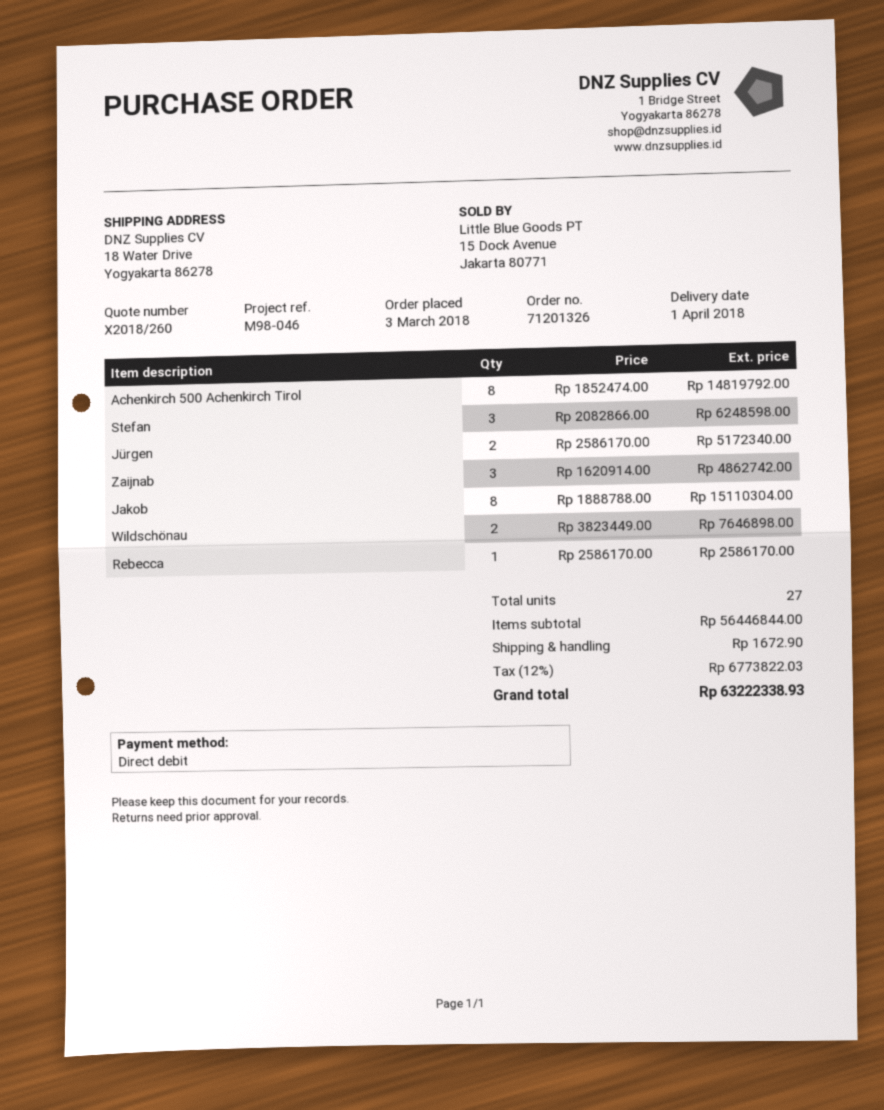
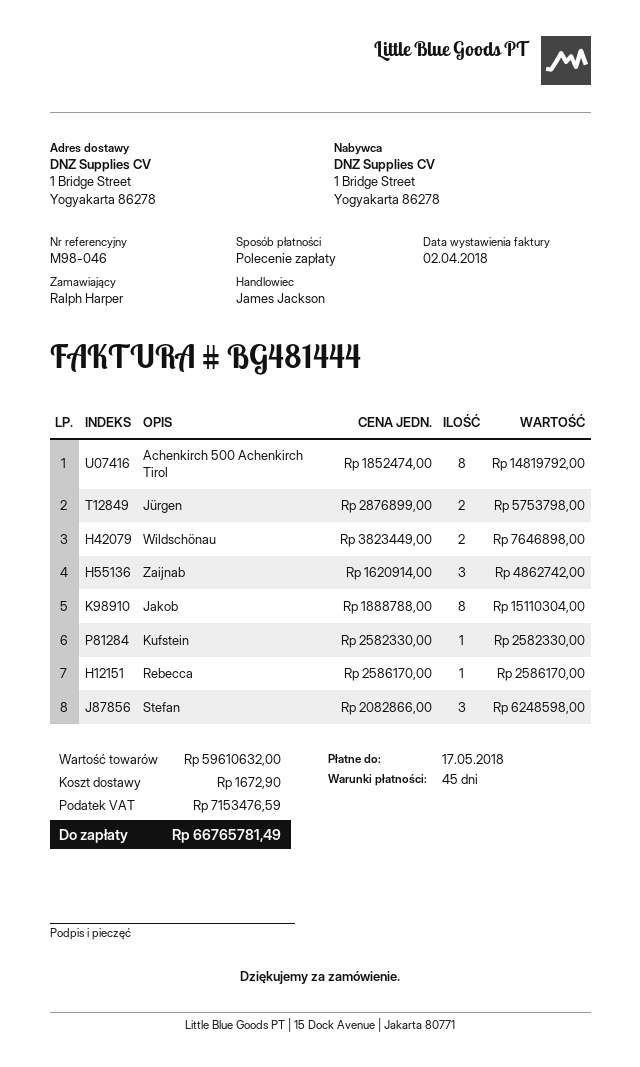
ship to: 18 Water Drive, Yogyakarta 86278 -> 1 Bridge Street, Yogyakarta 86278
Jürgen: 2 x 2586170.00 = 5172340.00 -> 2 x 2876899.00 = 5753798.00
Kufstein: none -> 1 x 2582330.00 = 2582330.00
subtotal: 56446844.00 -> 59610632.00
tax: 6773822.03 -> 7153476.59
total: 63222338.93 -> 66765781.49

